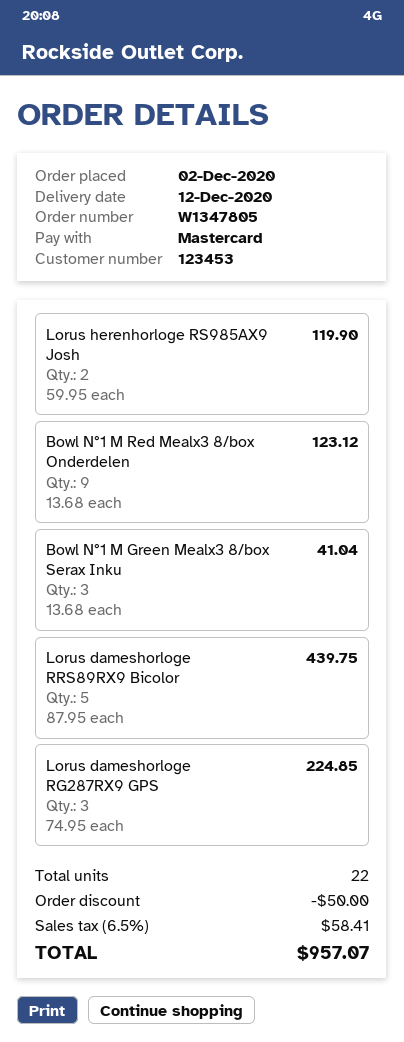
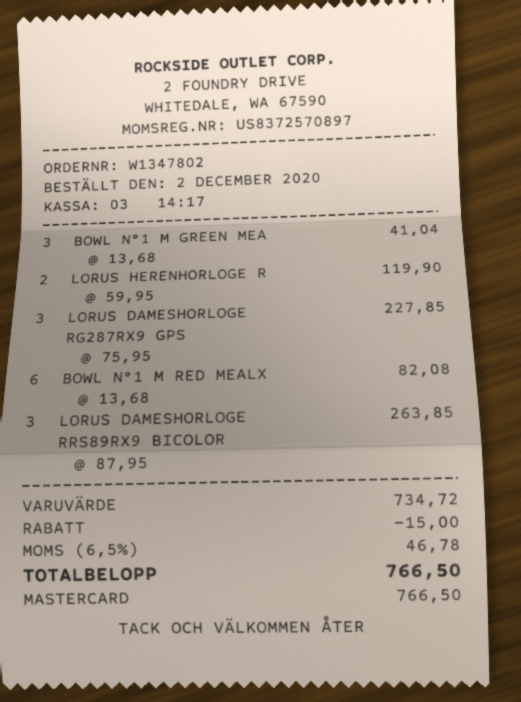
order number: W1347805 -> W1347802
Bowl N°1 M Red Mealx3 8/box Onderdelen: 9 x 13.68 = 123.12 -> 6 x 13.68 = 82.08
Lorus dameshorloge RRS89RX9 Bicolor: 5 x 87.95 = 439.75 -> 3 x 87.95 = 263.85
Lorus dameshorloge RG287RX9 GPS: 3 x 74.95 = 224.85 -> 3 x 75.95 = 227.85
discount: 50.00 -> 15.00
tax: 6.5% = 58.41 -> 6.5% = 46.78
total: 957.07 -> 766.50

